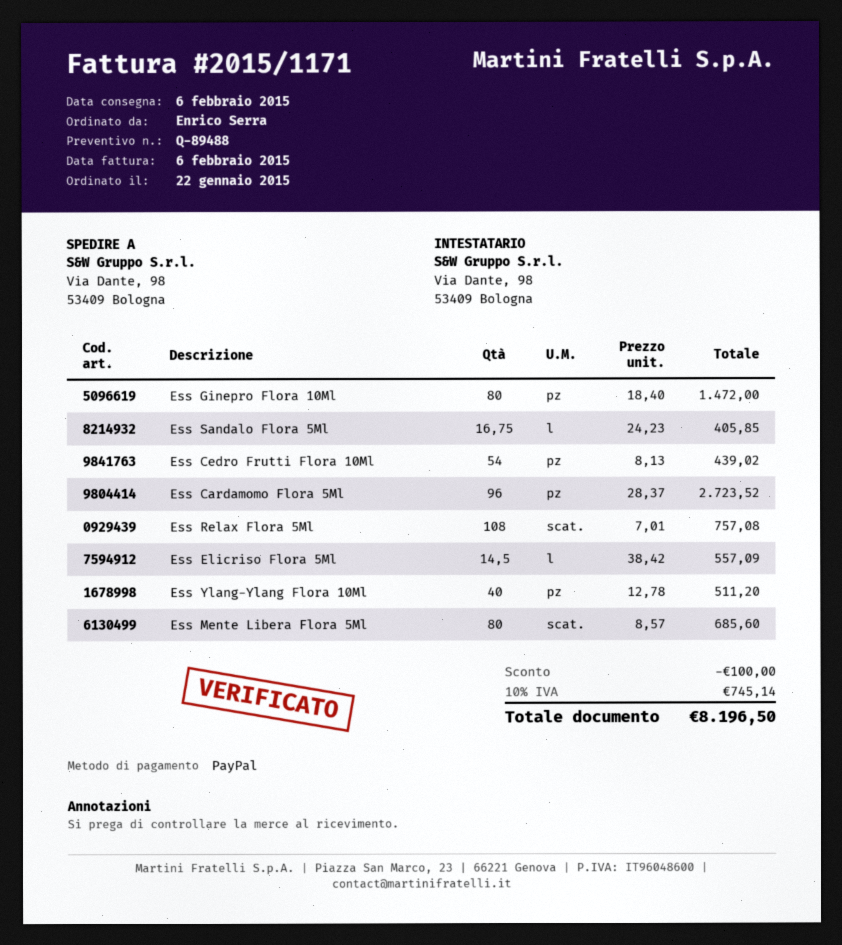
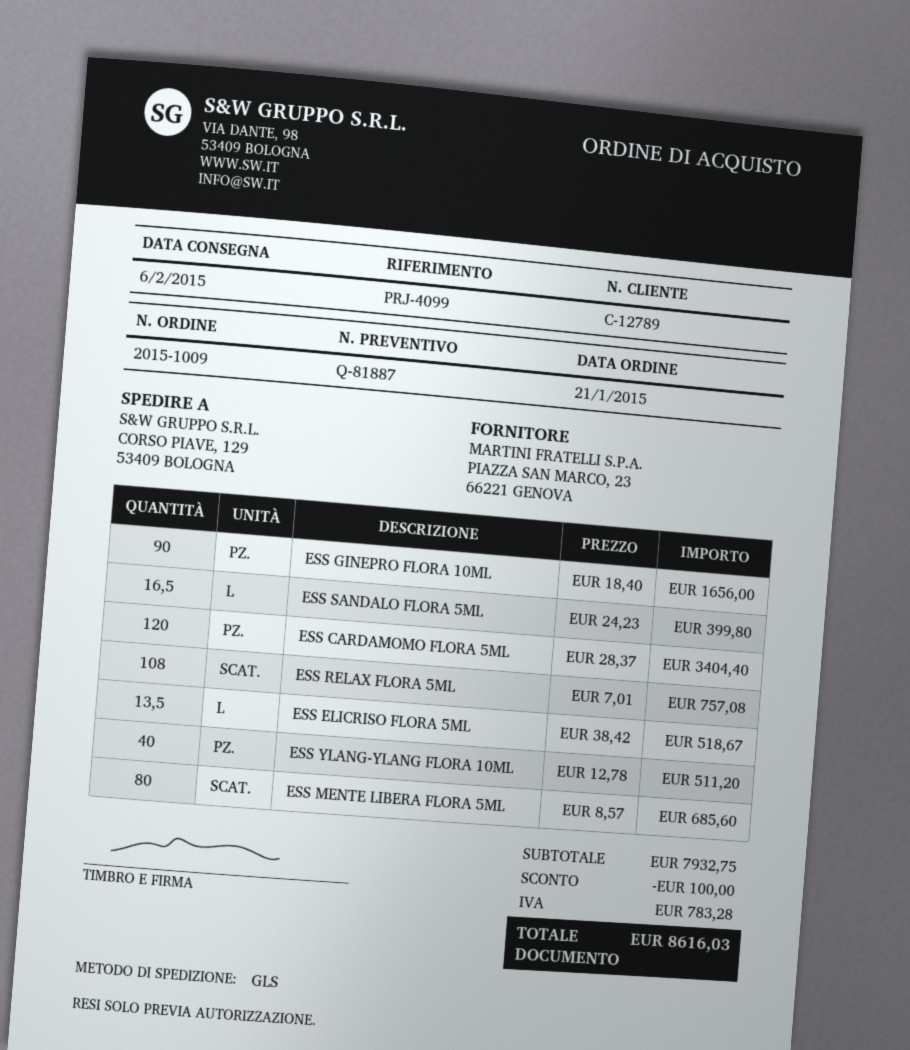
quote number: Q-89488 -> Q-81887
order date: 2015-01-22 -> 2015-01-21
ship to: Via Dante, 98, 53409 Bologna -> CORSO PIAVE, 129, 53409 BOLOGNA
Ess Ginepro Flora 10Ml: 80 x 18.40 = 1472.00 -> 90 x 18.40 = 1656.00
Ess Sandalo Flora 5Ml: 16.75 x 24.23 = 405.85 -> 16.5 x 24.23 = 399.80
Ess Cedro Frutti Flora 10Ml: 54 x 8.13 = 439.02 -> none
Ess Cardamomo Flora 5Ml: 96 x 28.37 = 2723.52 -> 120 x 28.37 = 3404.40
Ess Elicriso Flora 5Ml: 14.5 x 38.42 = 557.09 -> 13.5 x 38.42 = 518.67
tax: 745.14 -> 783.28
total: 8196.50 -> 8616.03

